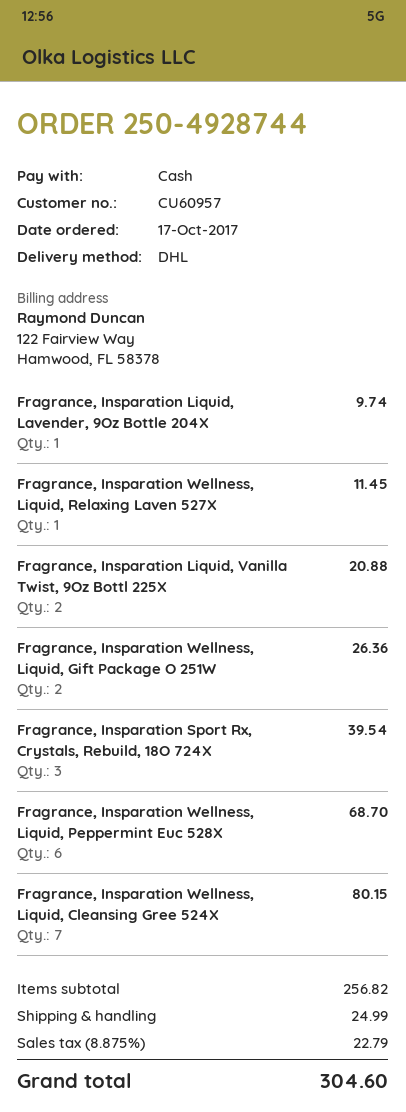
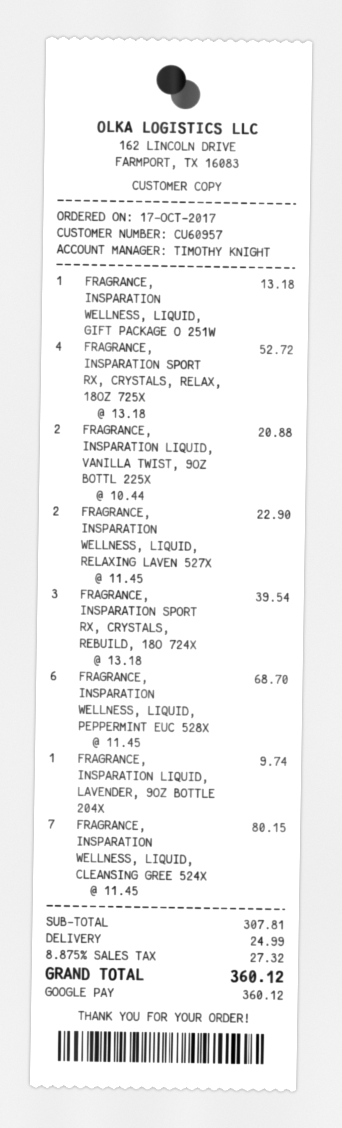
payment method: cash -> Google Pay
Fragrance, Insparation Wellness, Liquid, Relaxing Laven 527X: 1 for 11.45 -> 2 for 22.90
Fragrance, Insparation Wellness, Liquid, Gift Package O 251W: 2 for 26.36 -> 1 for 13.18
FRAGRANCE, INSPARATION SPORT RX, CRYSTALS, RELAX, 18OZ 725X: none -> 4 for 52.72
subtotal: 256.82 -> 307.81
tax: 8.875% = 22.79 -> 8.875% = 27.32
total: 304.60 -> 360.12

